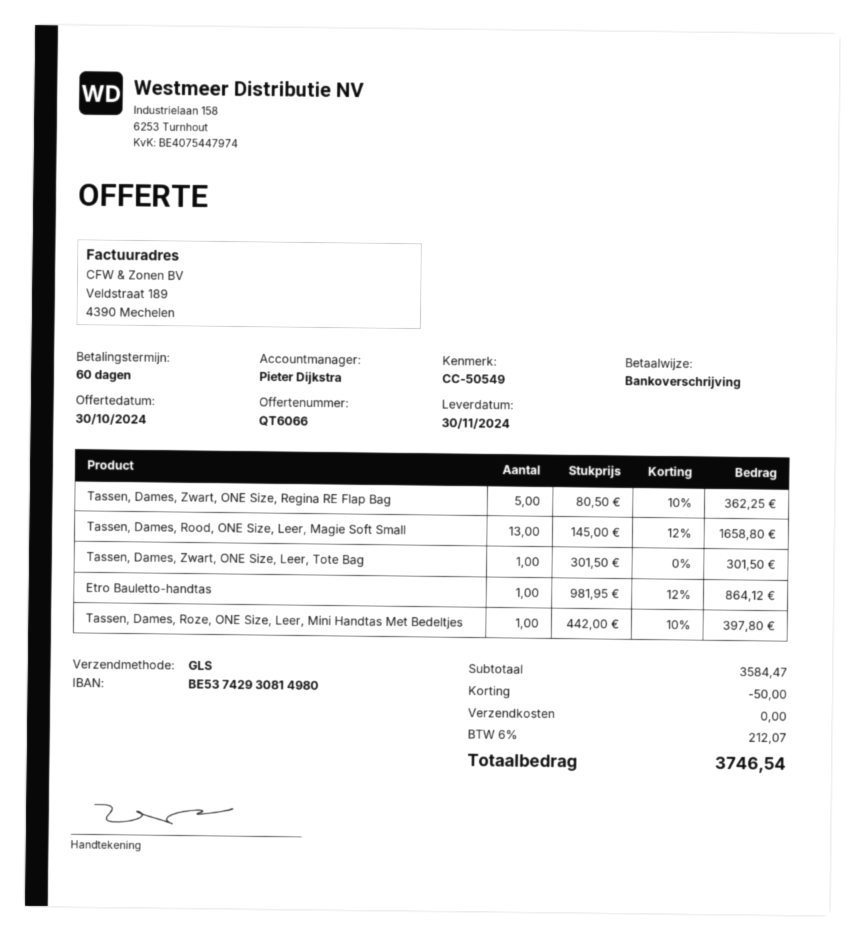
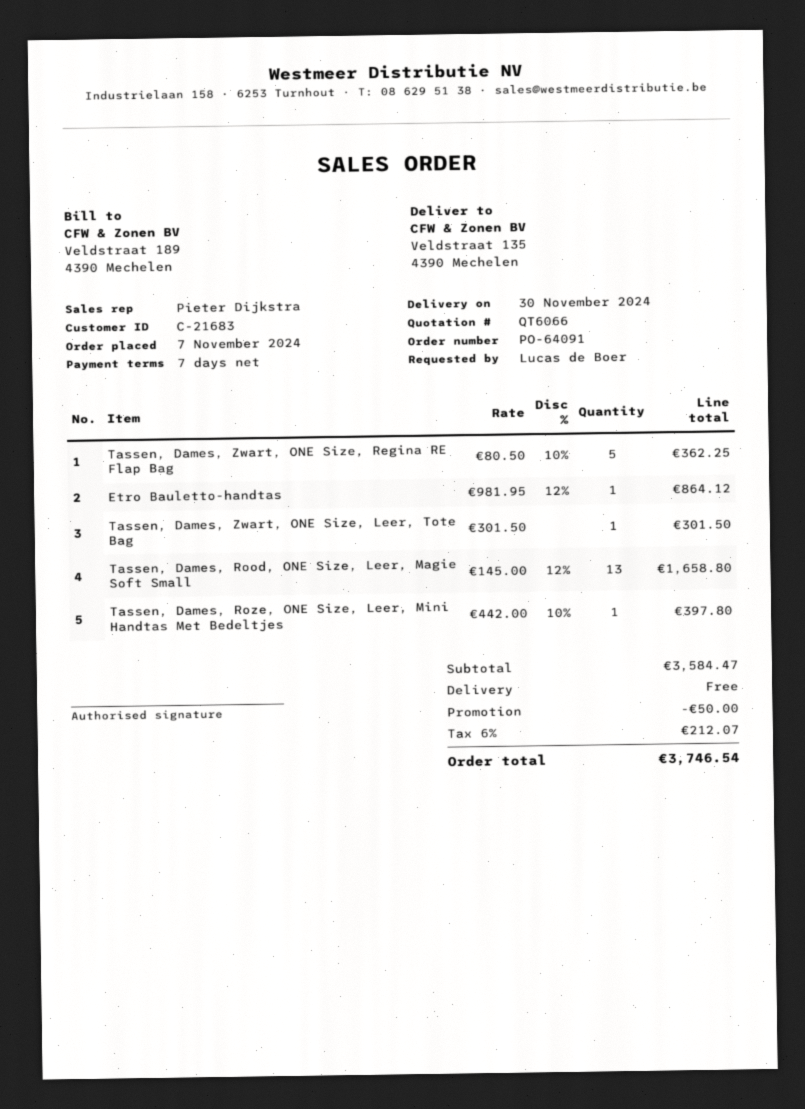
payment terms: 60 days -> 7 days

